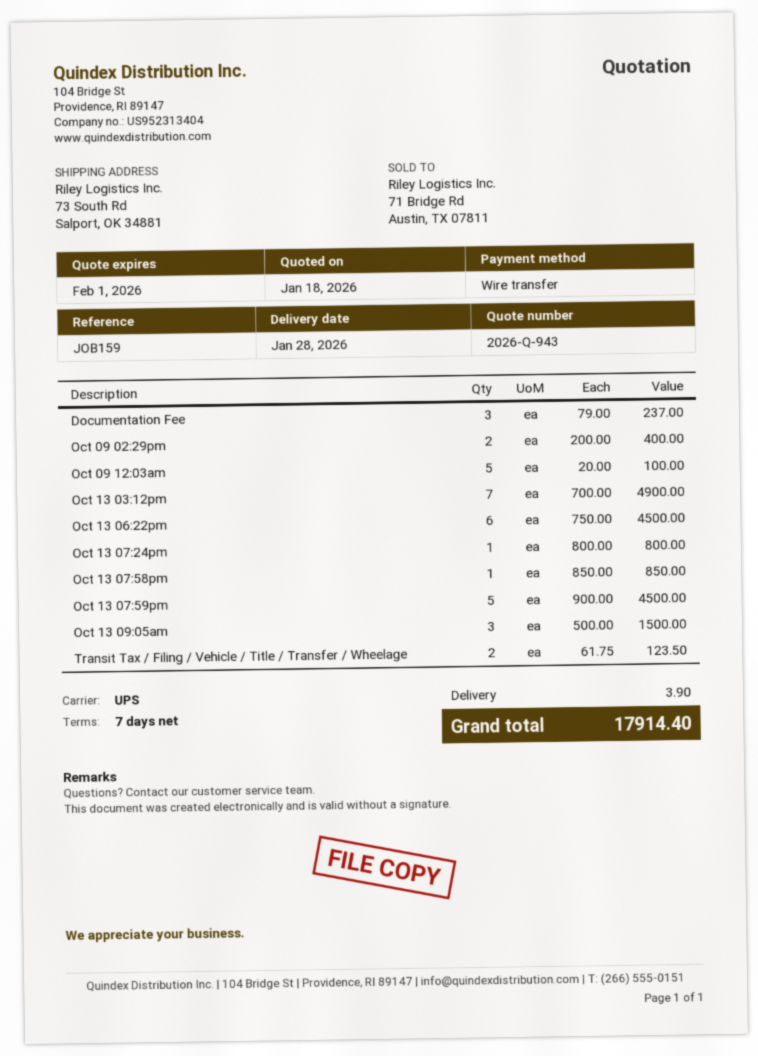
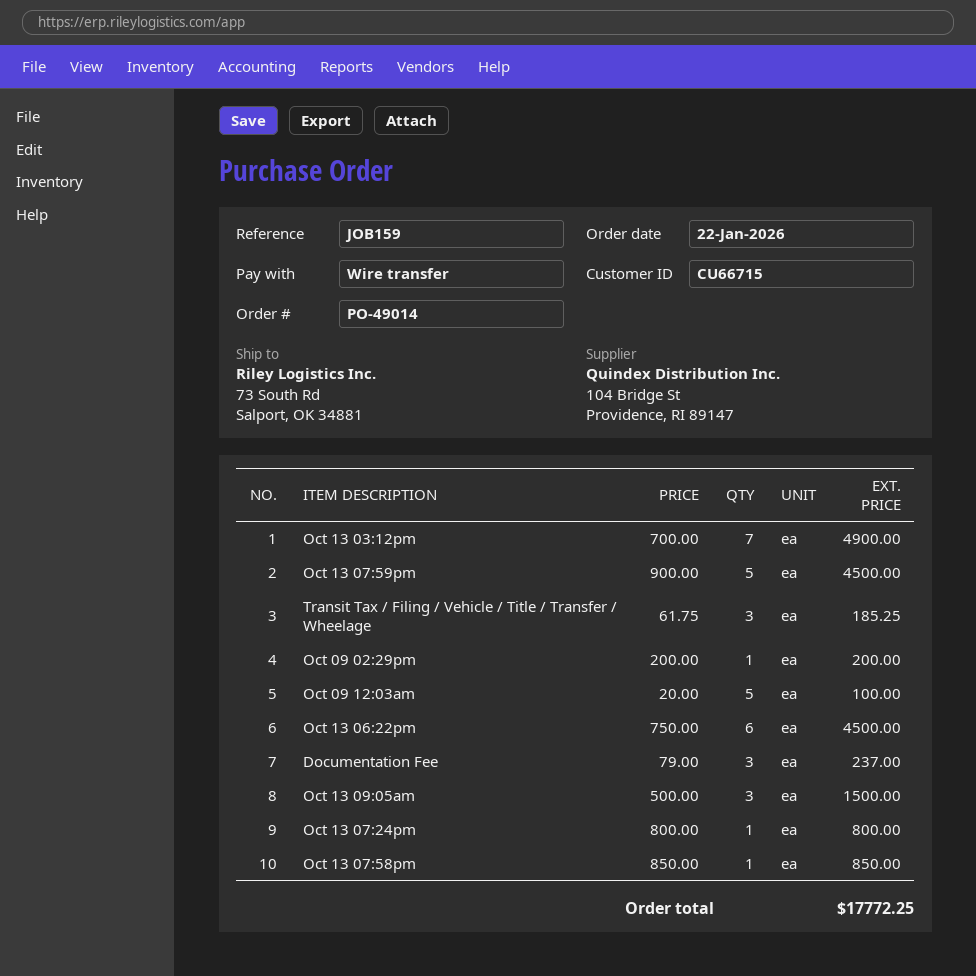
Oct 09 02:29pm: 2 x 200.00 = 400.00 -> 1 x 200.00 = 200.00
Transit Tax / Filing / Vehicle / Title / Transfer / Wheelage: 2 x 61.75 = 123.50 -> 3 x 61.75 = 185.25
shipping: 3.90 -> none
total: 17914.40 -> 17772.25

